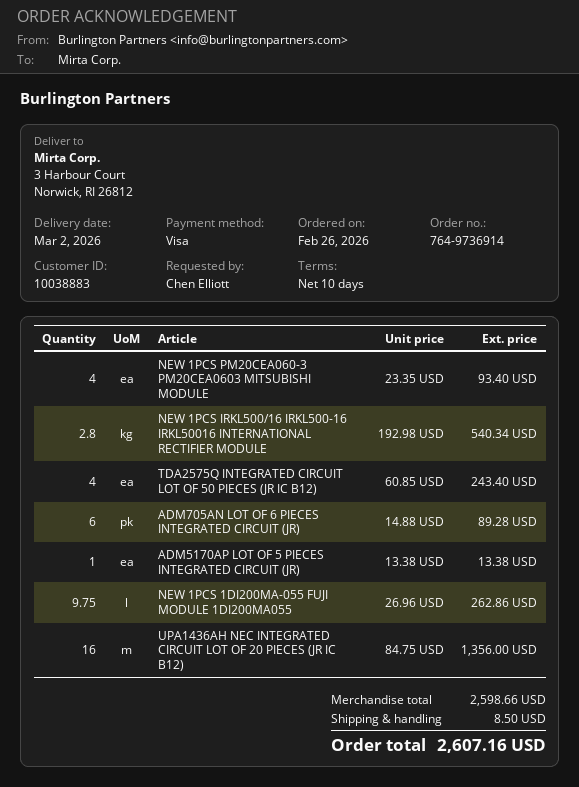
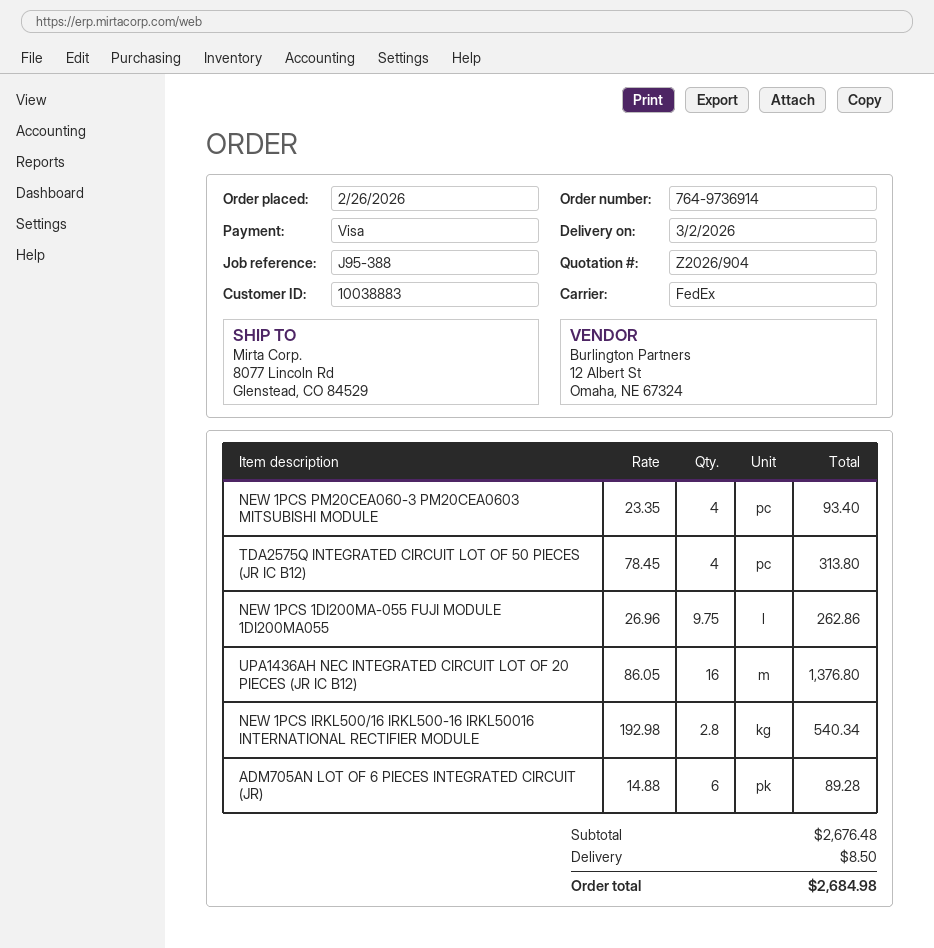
ship to: 3 Harbour Court, Norwick, RI 26812 -> 8077 Lincoln Rd, Glenstead, CO 84529
TDA2575Q INTEGRATED CIRCUIT LOT OF 50 PIECES (JR IC B12): 4 x 60.85 = 243.40 -> 4 x 78.45 = 313.80
ADM5170AP LOT OF 5 PIECES INTEGRATED CIRCUIT (JR): 1 x 13.38 = 13.38 -> none
UPA1436AH NEC INTEGRATED CIRCUIT LOT OF 20 PIECES (JR IC B12): 16 x 84.75 = 1356.00 -> 16 x 86.05 = 1376.80
subtotal: 2598.66 -> 2676.48
total: 2607.16 -> 2684.98

